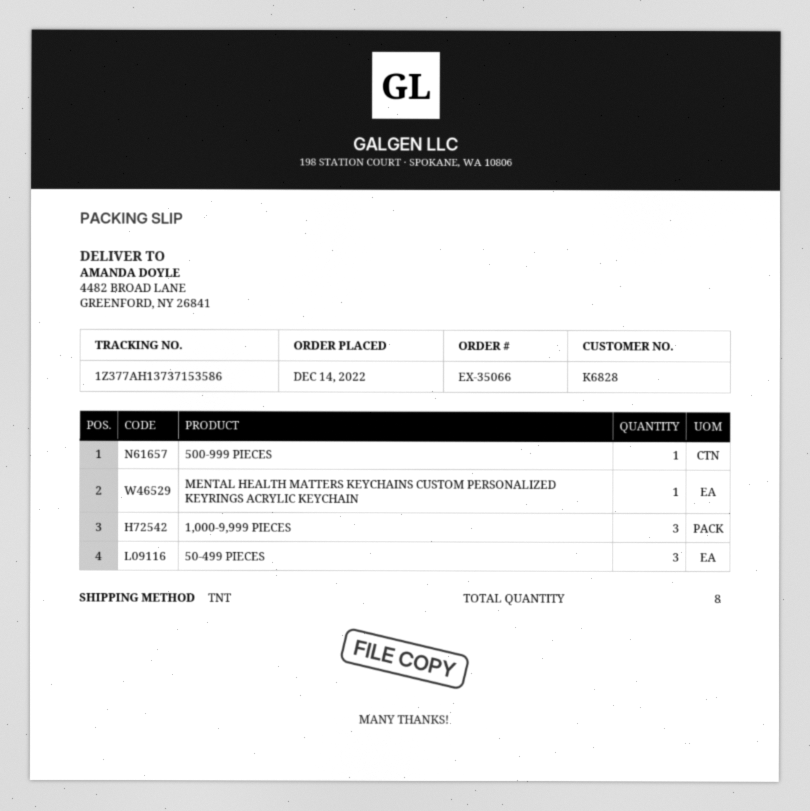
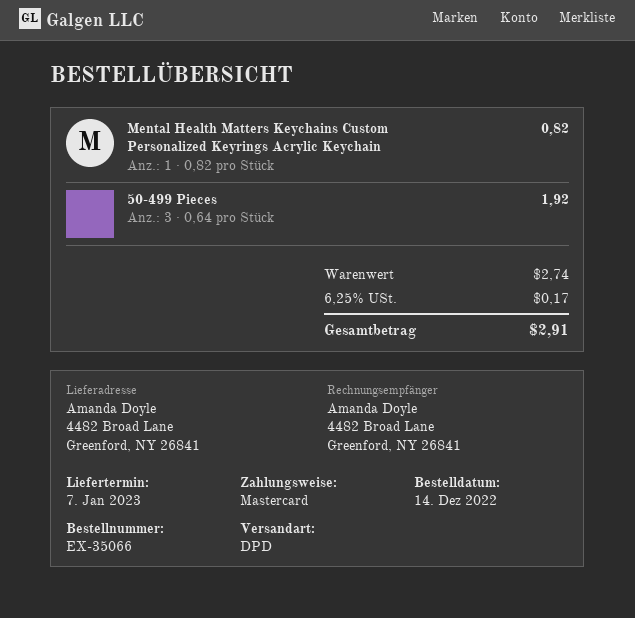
shipping method: TNT -> DPD
500-999 PIECES: 1 -> none
1,000-9,999 PIECES: 3 -> none

